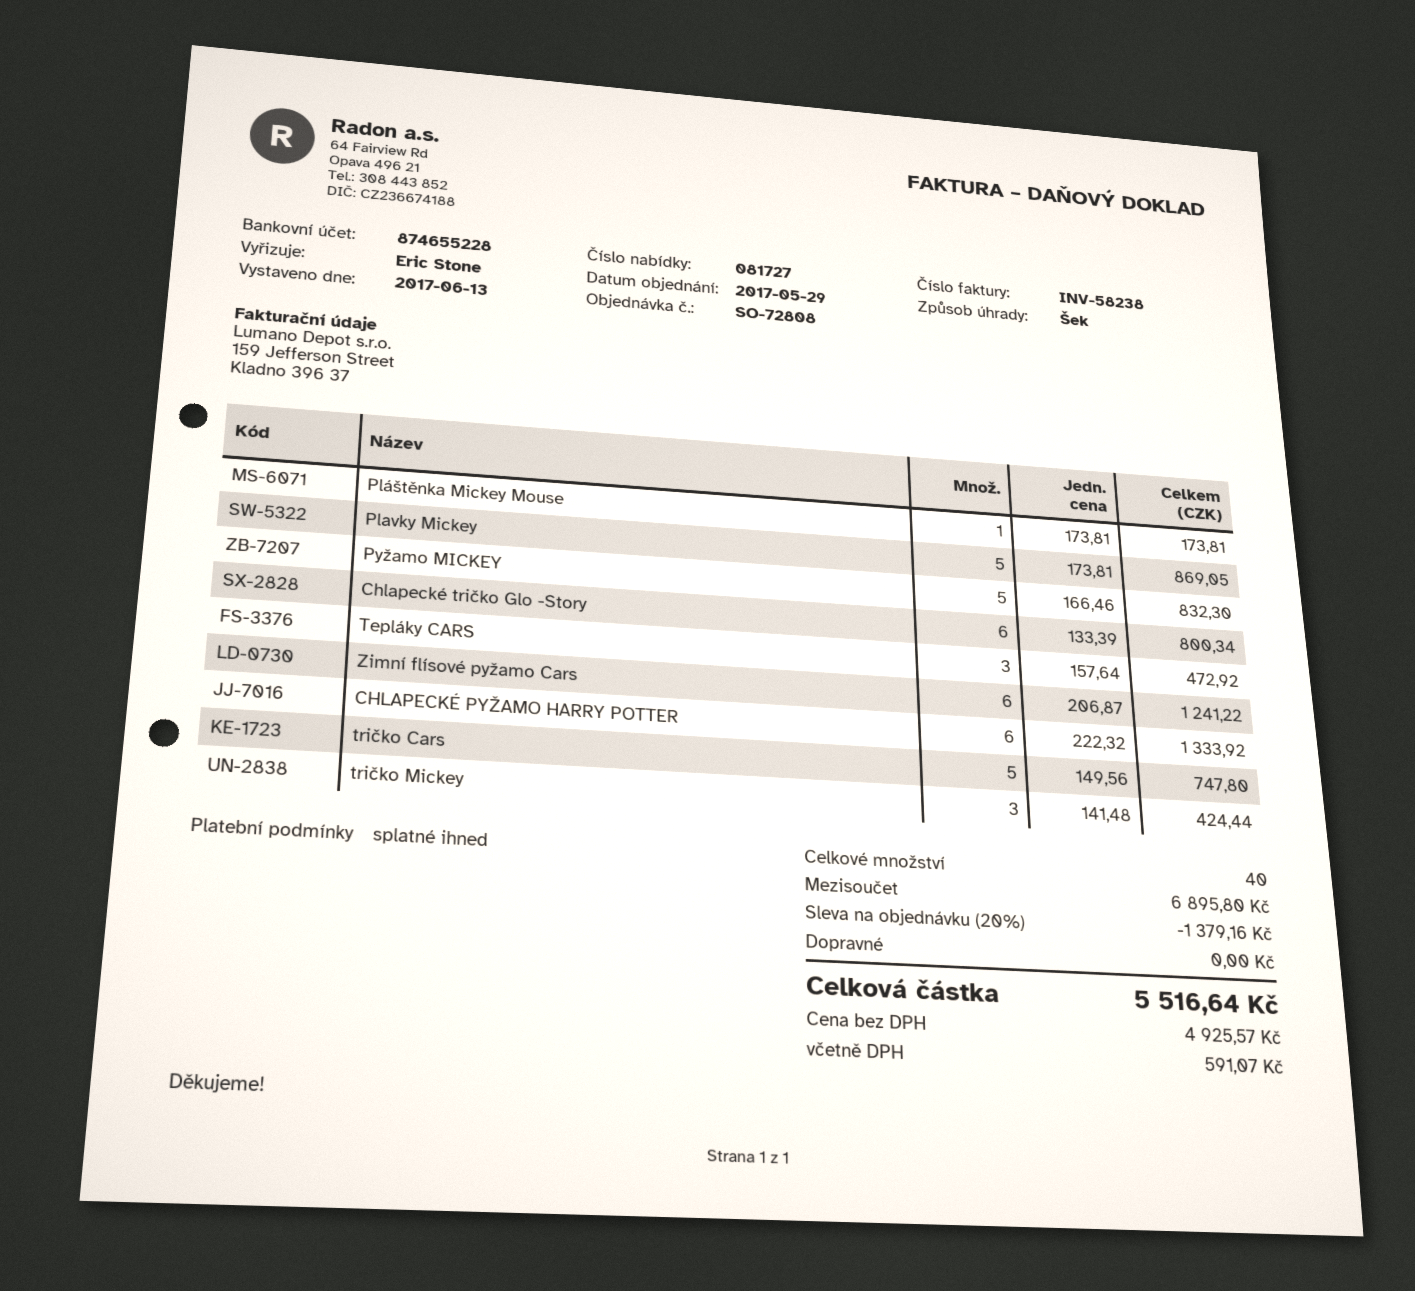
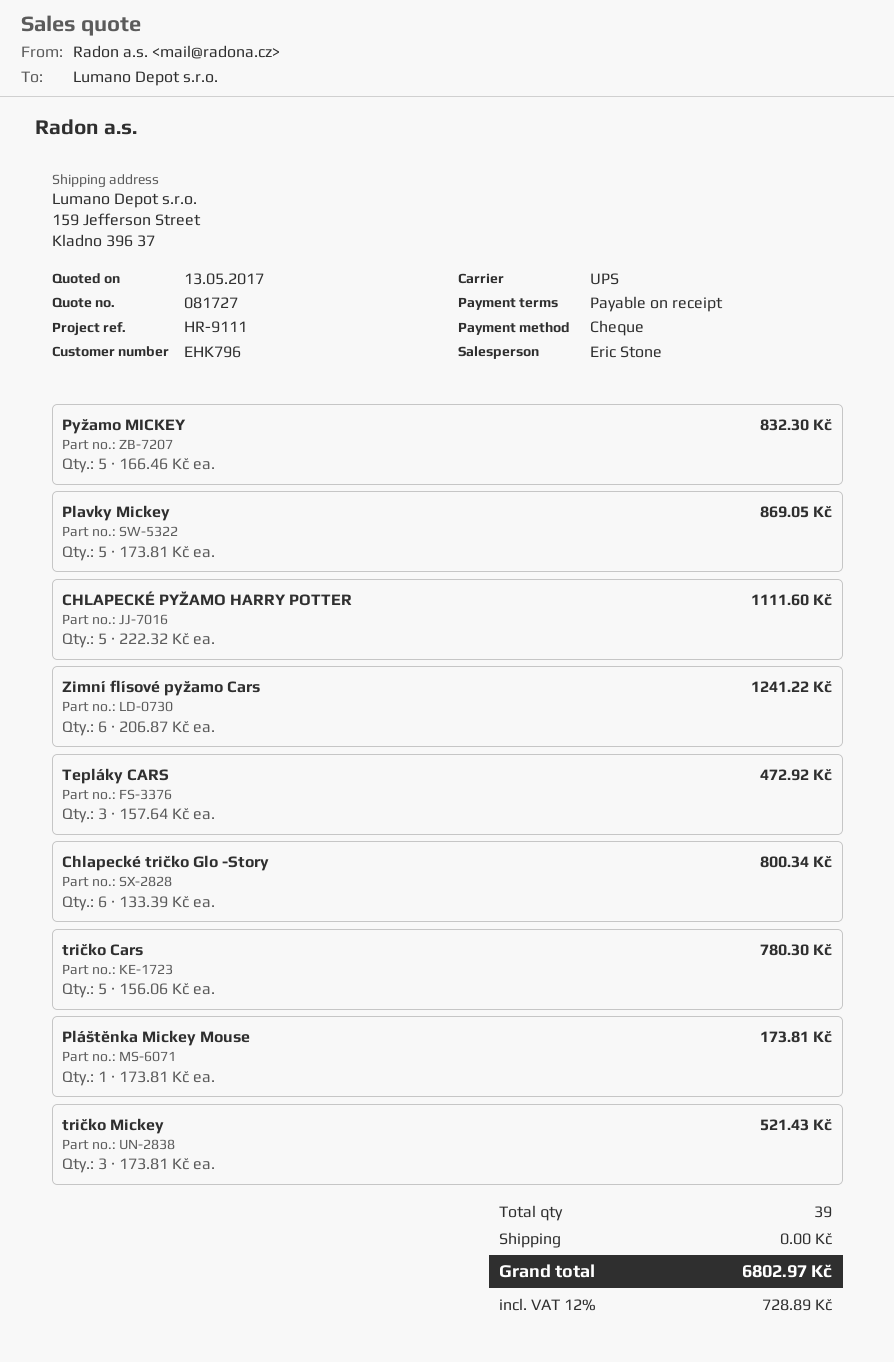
CHLAPECKÉ PYŽAMO HARRY POTTER: 6 x 222.32 = 1333.92 -> 5 x 222.32 = 1111.60
tričko Cars: 5 x 149.56 = 747.80 -> 5 x 156.06 = 780.30
tričko Mickey: 3 x 141.48 = 424.44 -> 3 x 173.81 = 521.43
total quantity: 40 -> 39
discount: 20% = 1379.16 -> none
tax: 591.07 -> 728.89
total: 5516.64 -> 6802.97

